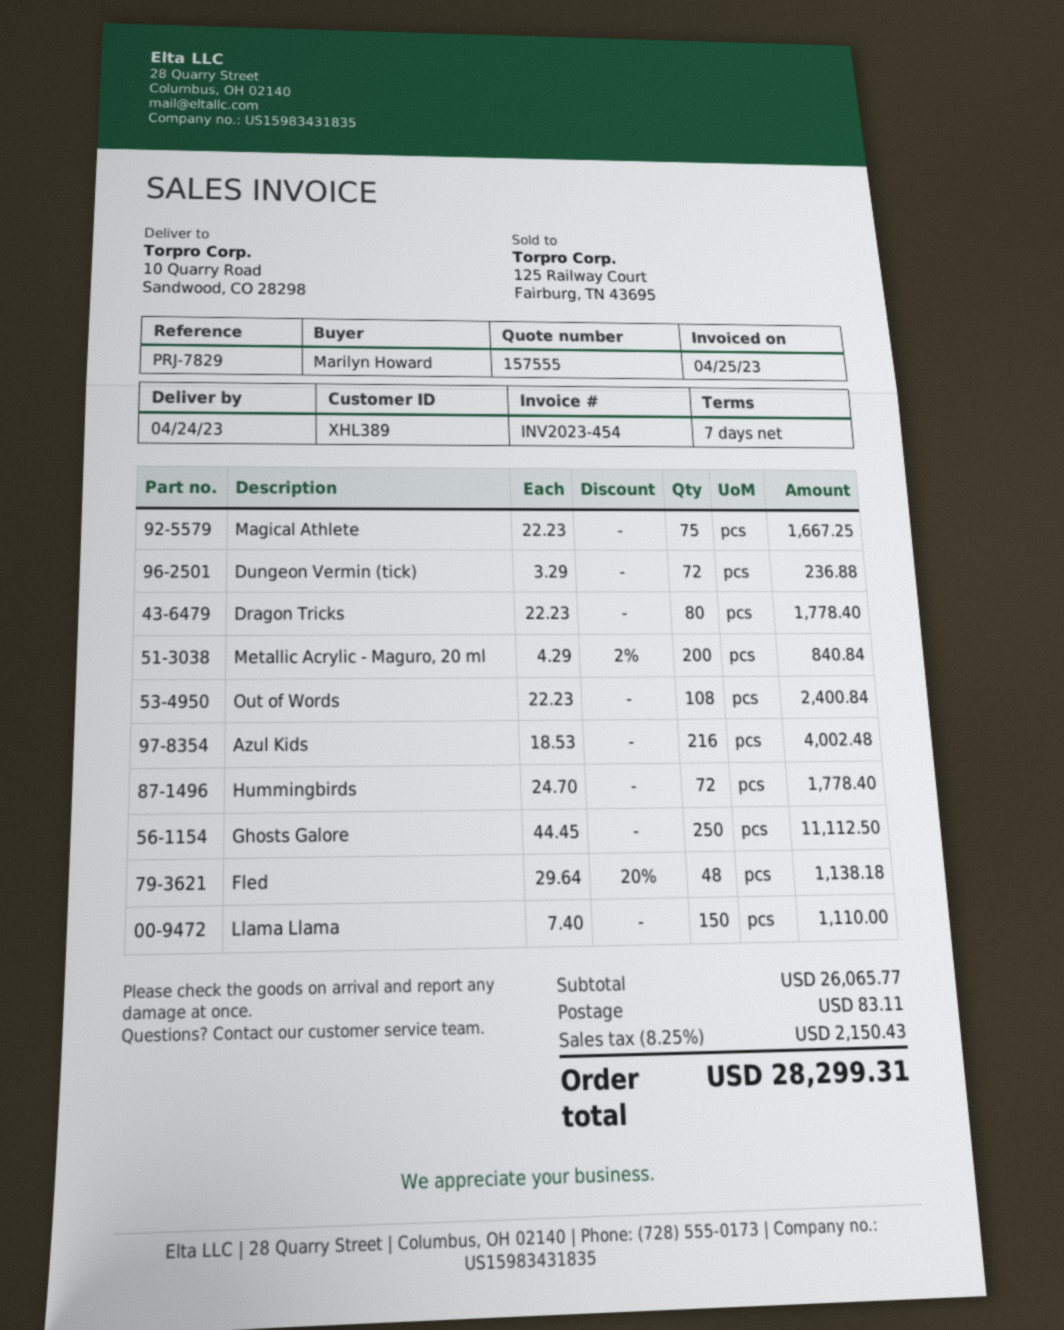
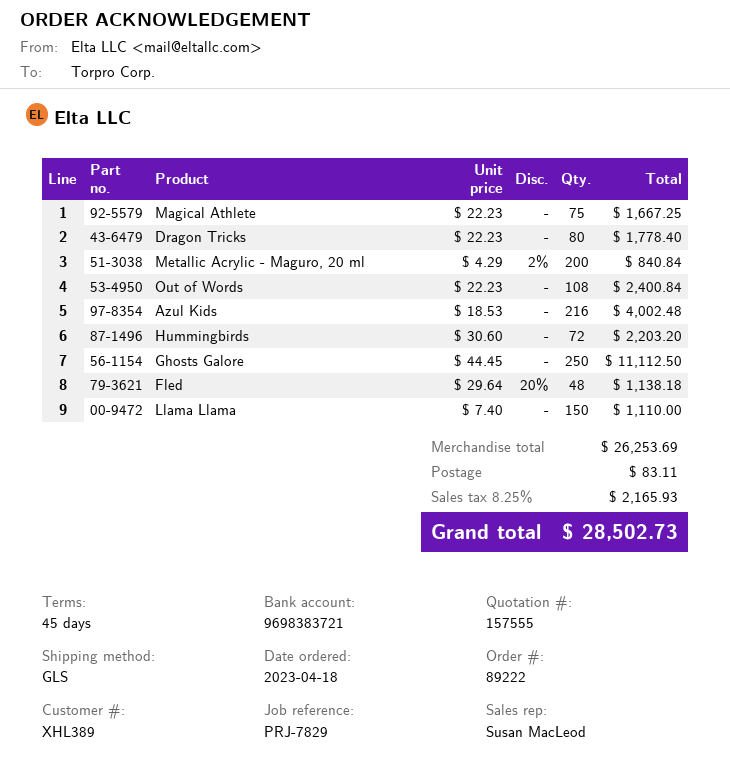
payment terms: 7 days -> 45 days
Dungeon Vermin (tick): 72 x 3.29 = 236.88 -> none
Hummingbirds: 72 x 24.70 = 1778.40 -> 72 x 30.60 = 2203.20
subtotal: 26065.77 -> 26253.69
tax: 8.25% = 2150.43 -> 8.25% = 2165.93
total: 28299.31 -> 28502.73

